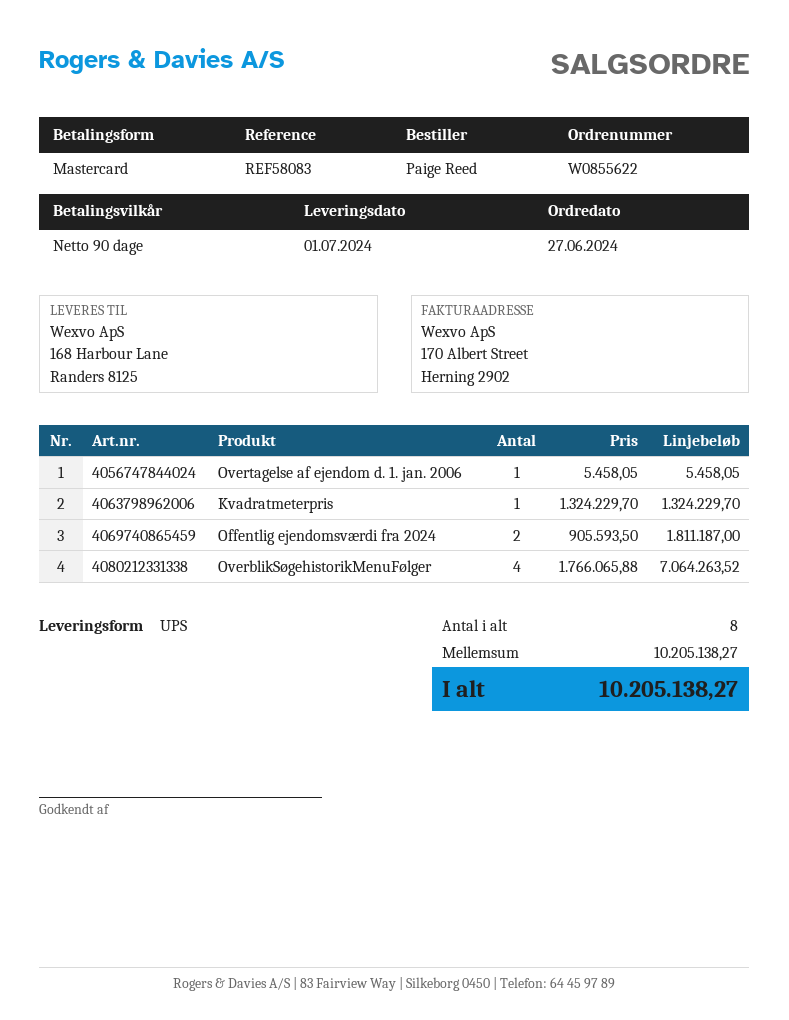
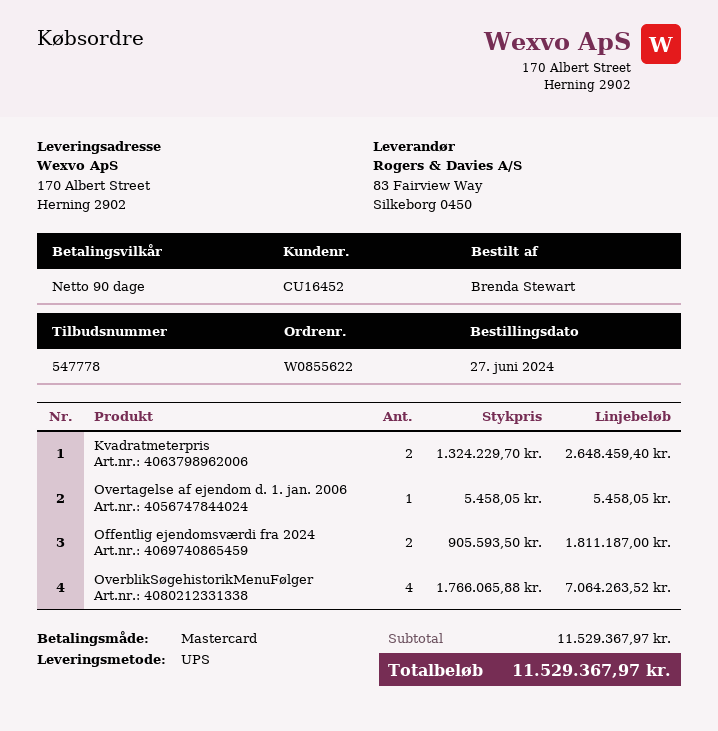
ordered by: Paige Reed -> Brenda Stewart
ship to: 168 Harbour Lane, Randers 8125 -> 170 Albert Street, Herning 2902
Kvadratmeterpris: 1 x 1324229.70 = 1324229.70 -> 2 x 1324229.70 = 2648459.40
subtotal: 10205138.27 -> 11529367.97
total: 10205138.27 -> 11529367.97

